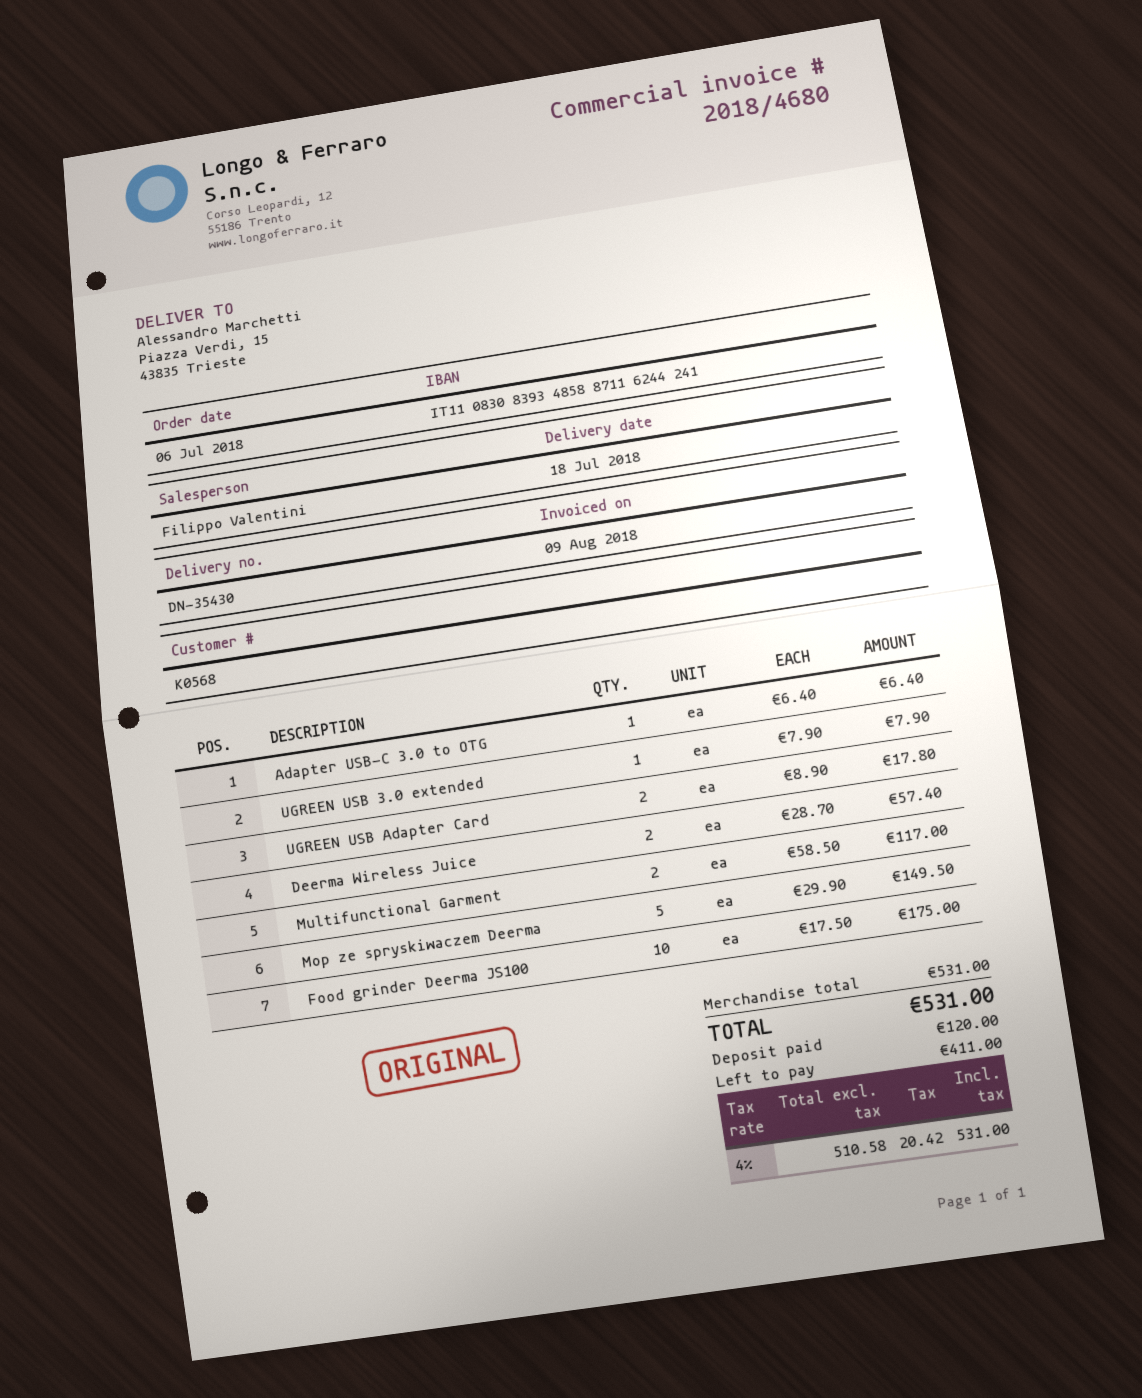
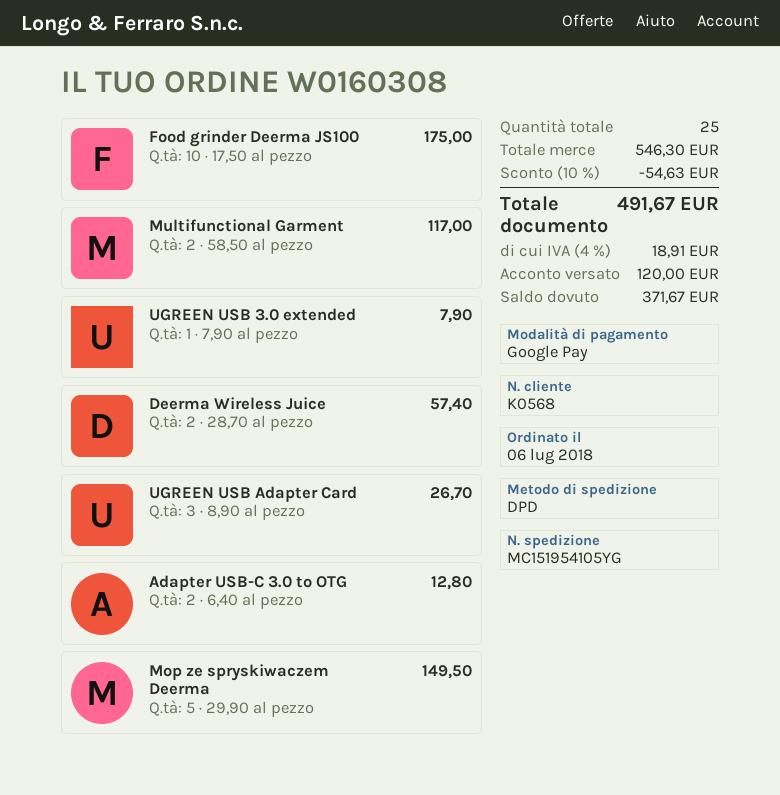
Adapter USB-C 3.0 to OTG: 1 x 6.40 = 6.40 -> 2 x 6.40 = 12.80
UGREEN USB Adapter Card: 2 x 8.90 = 17.80 -> 3 x 8.90 = 26.70
subtotal: 531.00 -> 546.30
discount: none -> 10% = 54.63
tax: 4% = 20.42 -> 4% = 18.91
total: 531.00 -> 491.67
balance: 411.00 -> 371.67

